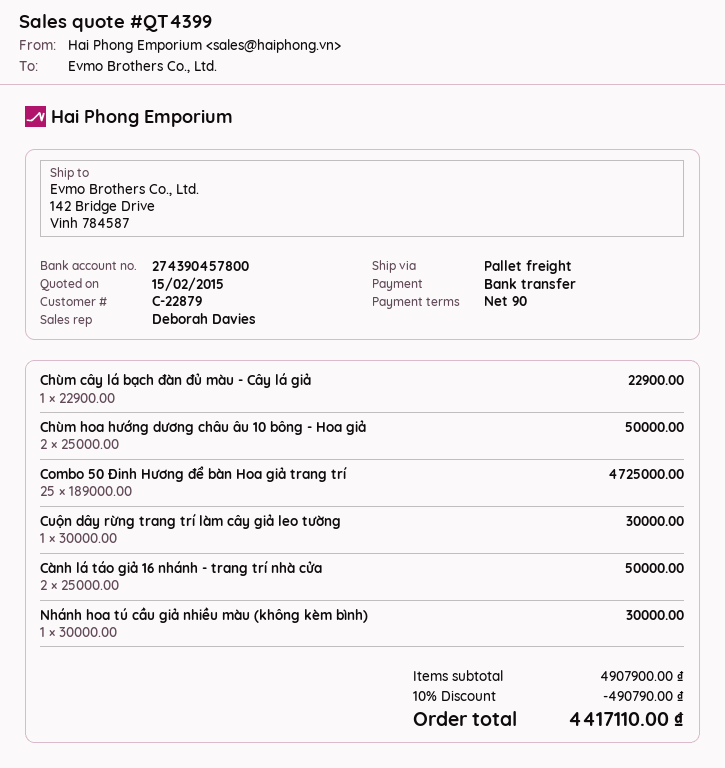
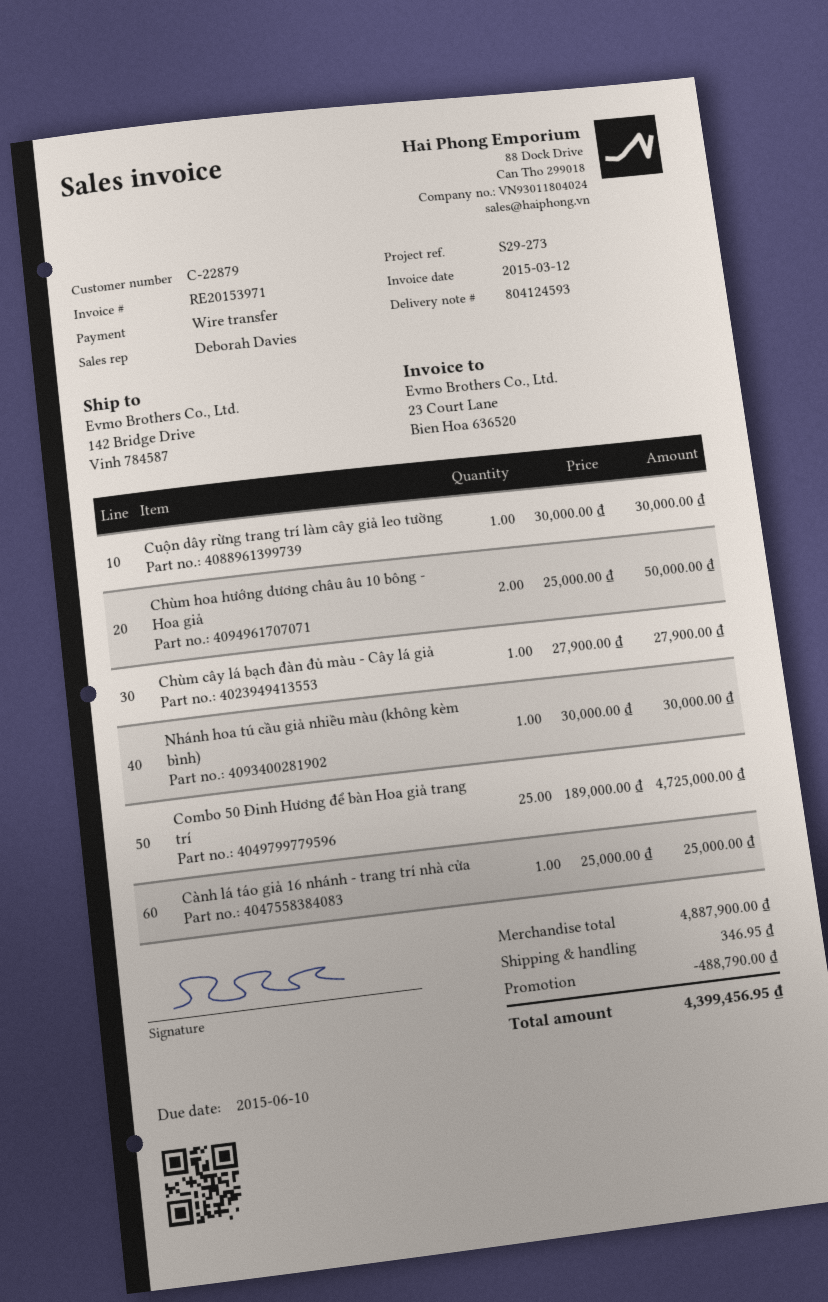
Chùm cây lá bạch đàn đủ màu - Cây lá giả: 1 x 22900.00 = 22900.00 -> 1 x 27900.00 = 27900.00
Cành lá táo giả 16 nhánh - trang trí nhà cửa: 2 x 25000.00 = 50000.00 -> 1 x 25000.00 = 25000.00
subtotal: 4907900.00 -> 4887900.00
discount: 490790.00 -> 488790.00
shipping: none -> 346.95
total: 4417110.00 -> 4399456.95

